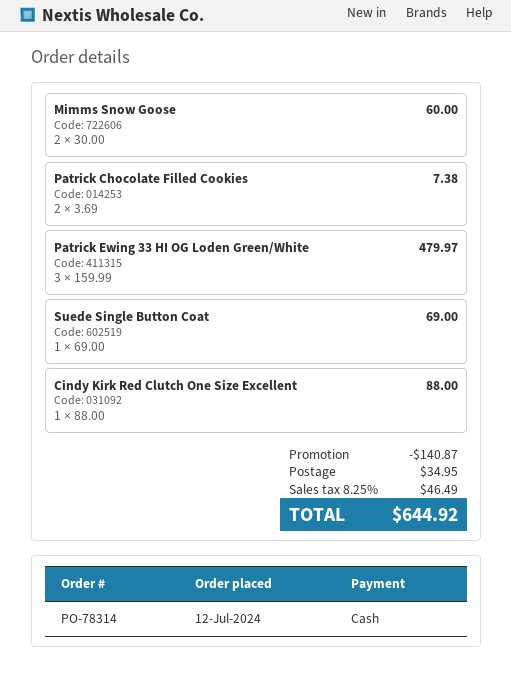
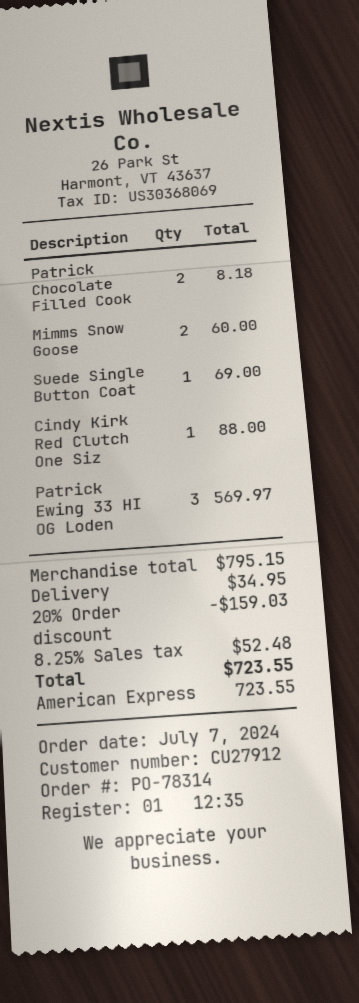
order date: 2024-07-12 -> 2024-07-07
payment method: cash -> American Express
Patrick Chocolate Filled Cookies: 2 for 7.38 -> 2 for 8.18
Patrick Ewing 33 HI OG Loden Green/White: 3 for 479.97 -> 3 for 569.97
discount: 140.87 -> 159.03
tax: 8.25% = 46.49 -> 8.25% = 52.48
total: 644.92 -> 723.55

